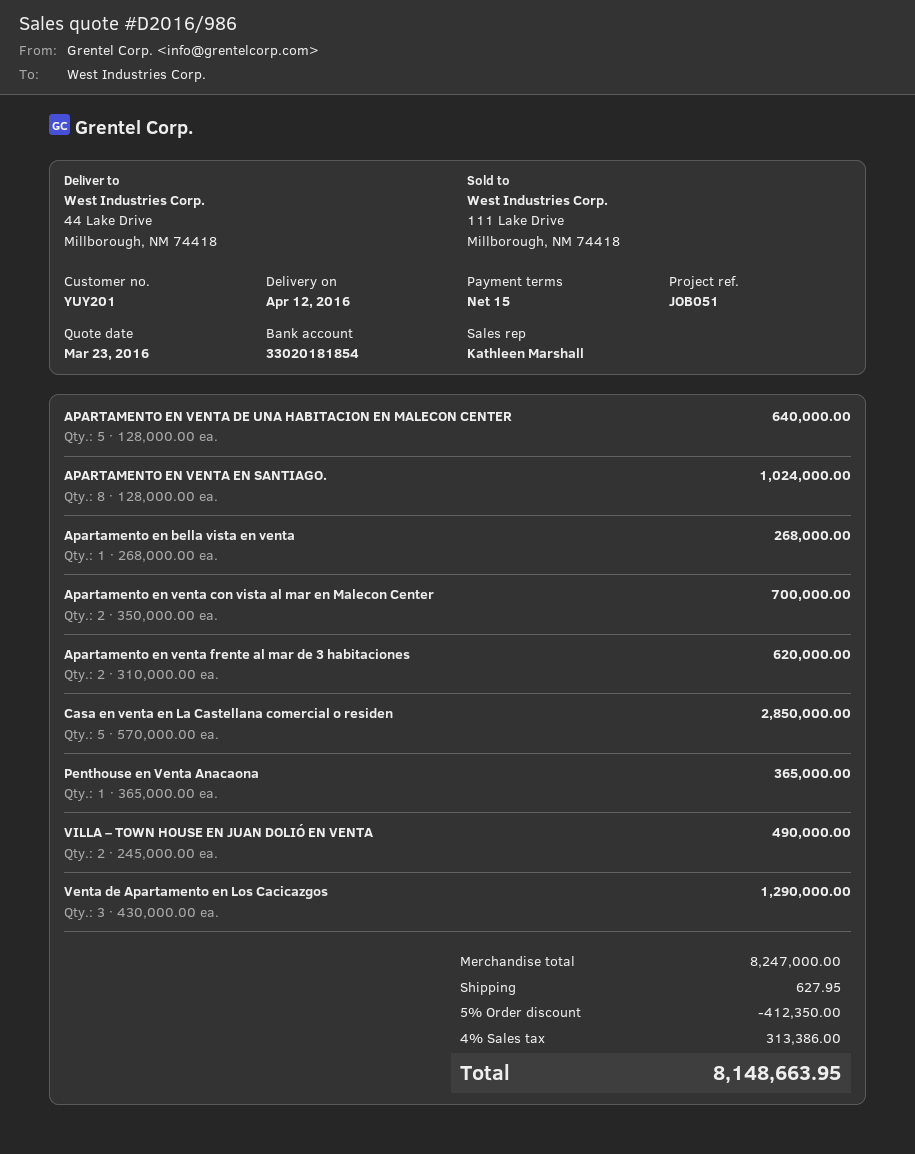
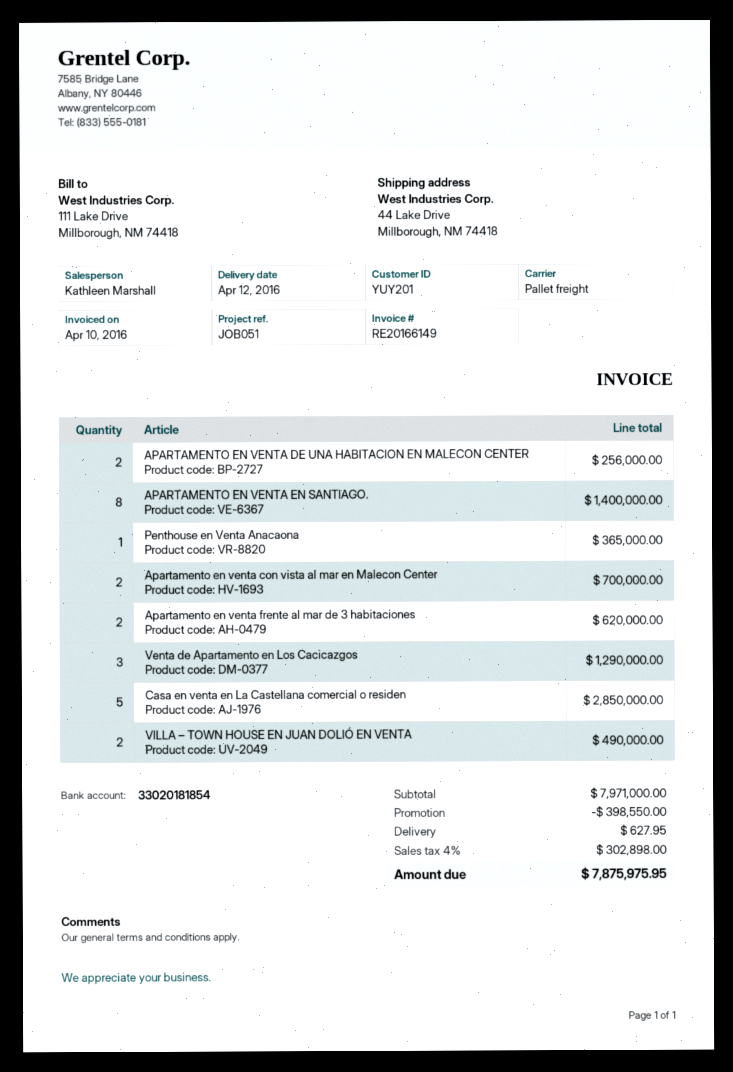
APARTAMENTO EN VENTA DE UNA HABITACION EN MALECON CENTER: 5 for 640000.00 -> 2 for 256000.00
APARTAMENTO EN VENTA EN SANTIAGO.: 8 for 1024000.00 -> 8 for 1400000.00
Apartamento en bella vista en venta: 1 for 268000.00 -> none
subtotal: 8247000.00 -> 7971000.00
discount: 412350.00 -> 398550.00
tax: 4% = 313386.00 -> 4% = 302898.00
total: 8148663.95 -> 7875975.95

